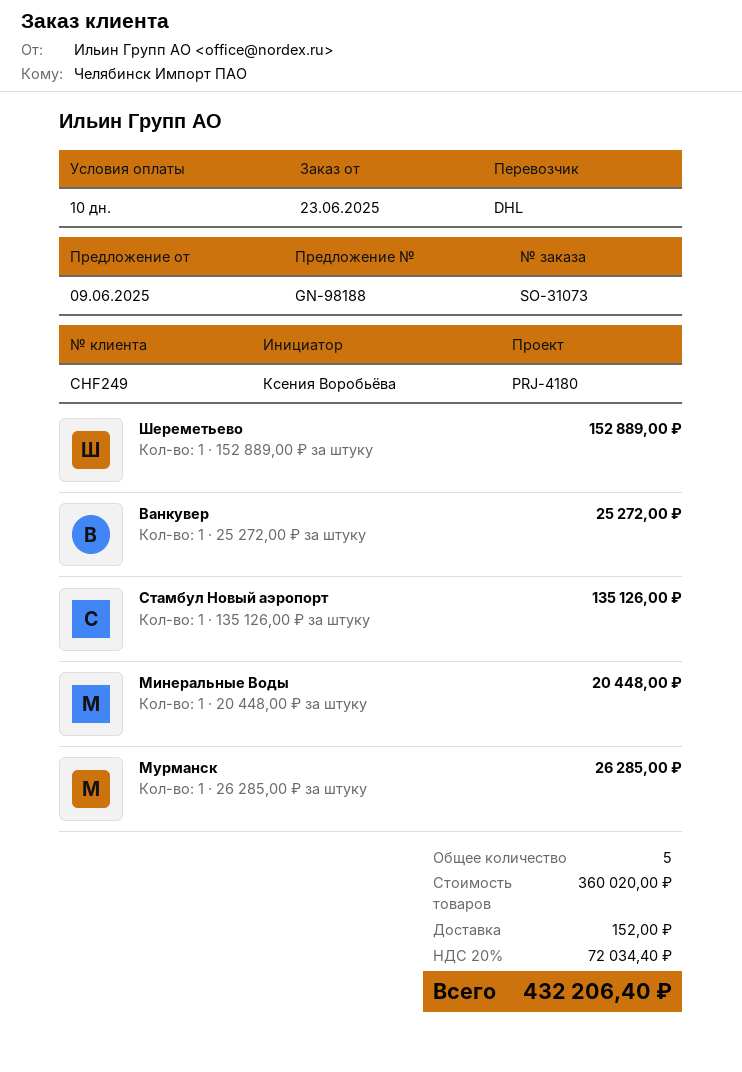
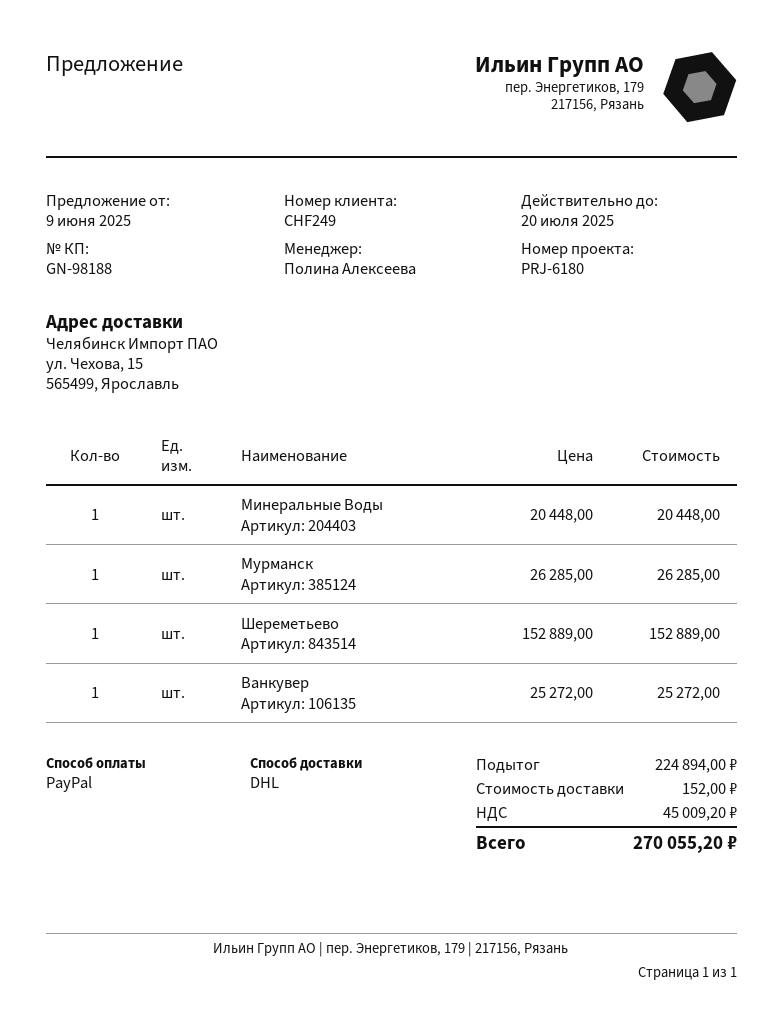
reference: PRJ-4180 -> PRJ-6180
Стамбул Новый аэропорт: 1 x 135126.00 = 135126.00 -> none
subtotal: 360020.00 -> 224894.00
tax: 72034.40 -> 45009.20
total: 432206.40 -> 270055.20

